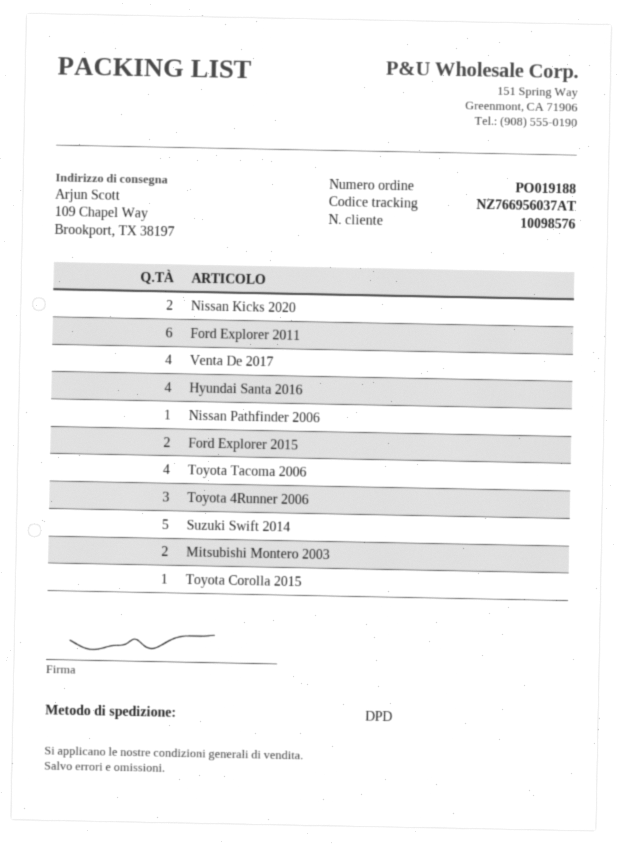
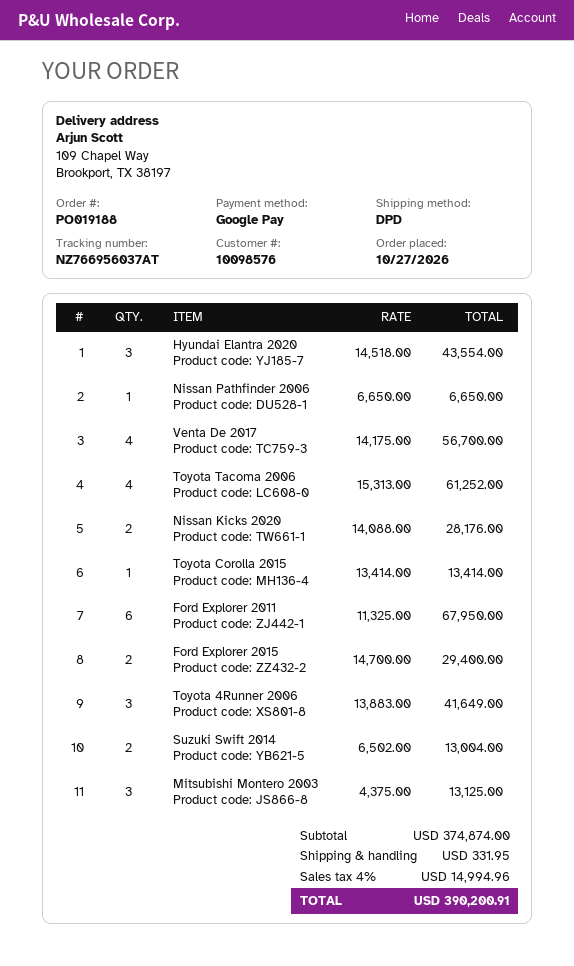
Hyundai Santa 2016: 4 -> none
Suzuki Swift 2014: 5 -> 2
Mitsubishi Montero 2003: 2 -> 3
Hyundai Elantra 2020: none -> 3

